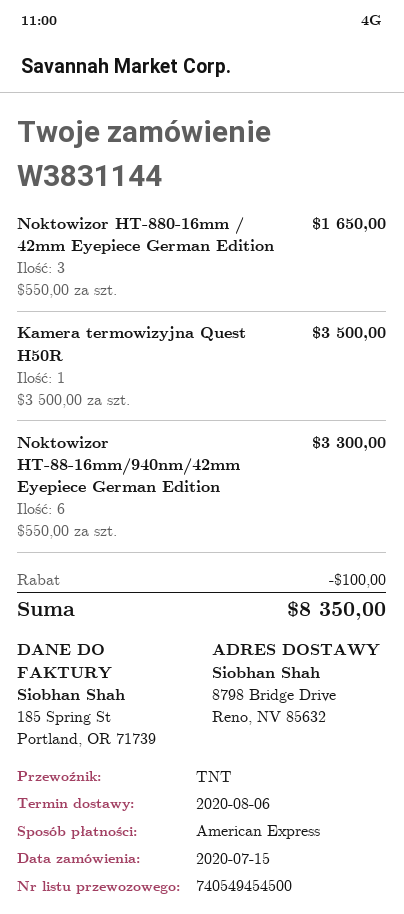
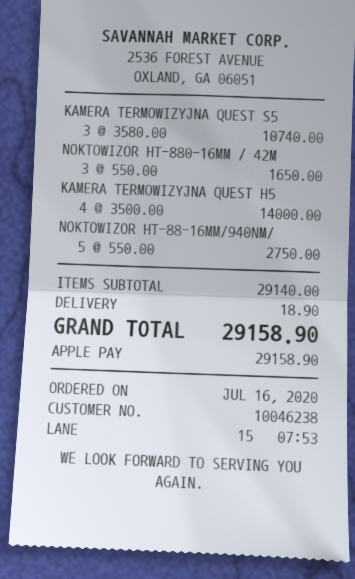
order date: 2020-07-15 -> 2020-07-16
payment method: American Express -> Apple Pay
Kamera termowizyjna Quest H50R: 1 x 3500.00 = 3500.00 -> 4 x 3500.00 = 14000.00
Noktowizor HT-88-16mm/940nm/42mm Eyepiece German Edition: 6 x 550.00 = 3300.00 -> 5 x 550.00 = 2750.00
KAMERA TERMOWIZYJNA QUEST S5: none -> 3 x 3580.00 = 10740.00
discount: 100.00 -> none
shipping: none -> 18.90
total: 8350.00 -> 29158.90

